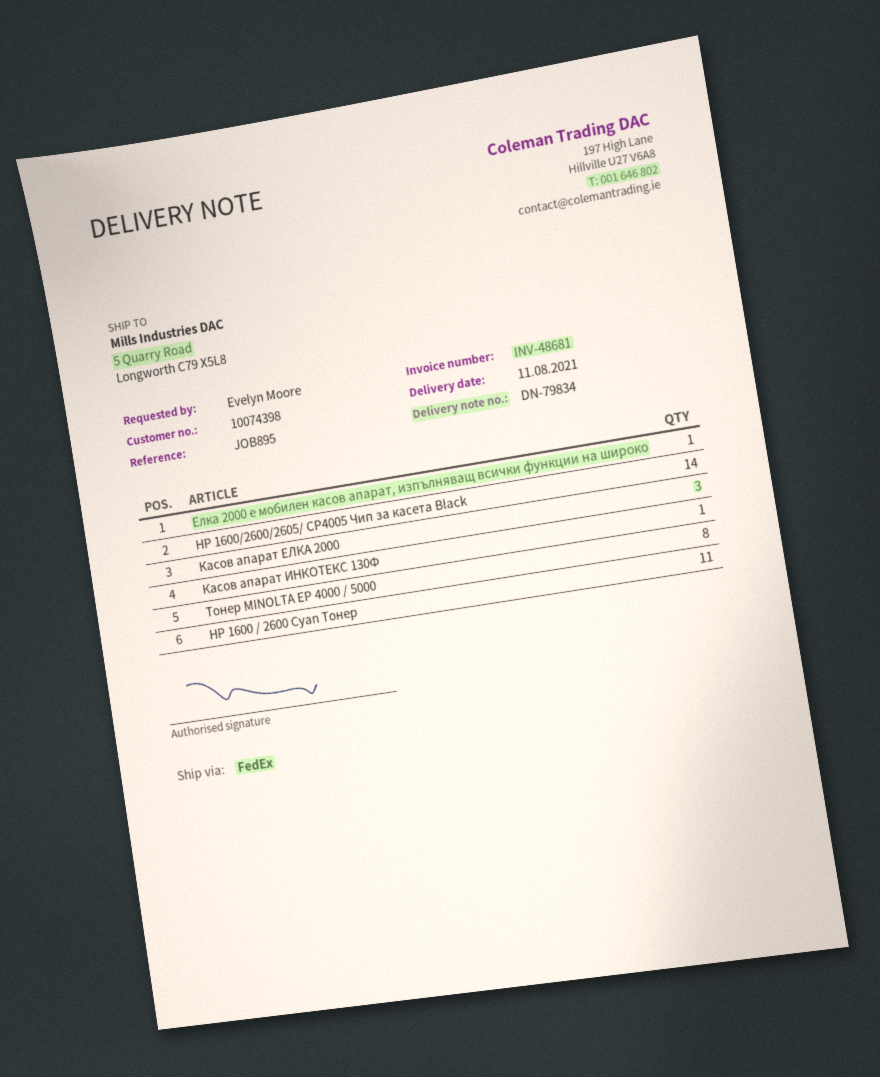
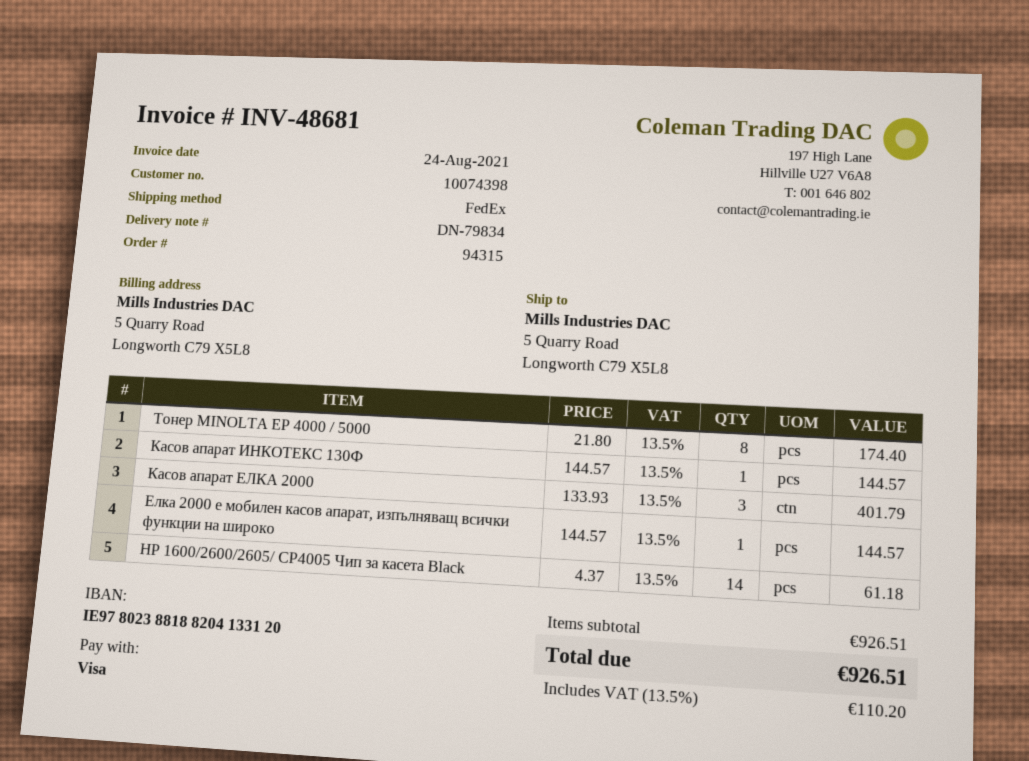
HР 1600 / 2600 Cyan Тонер: 11 -> none

